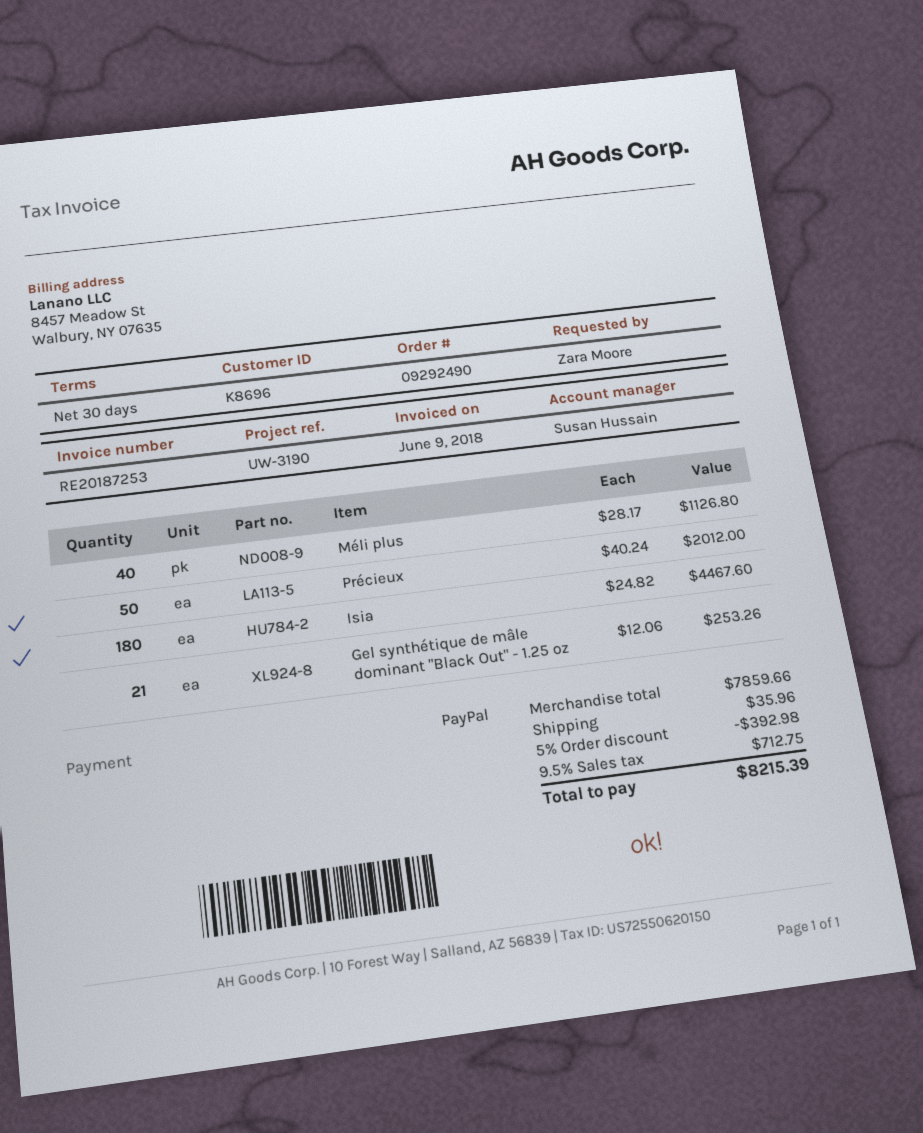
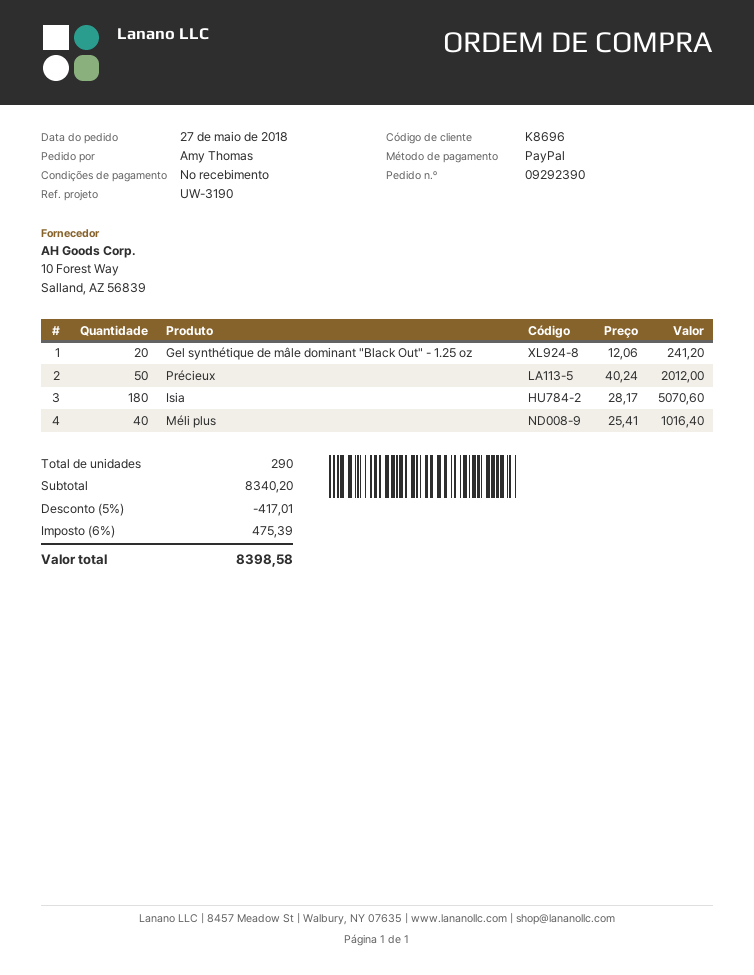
order number: 09292490 -> 09292390
payment terms: 30 days -> on receipt
ordered by: Zara Moore -> Amy Thomas
Méli plus: 40 x 28.17 = 1126.80 -> 40 x 25.41 = 1016.40
Isia: 180 x 24.82 = 4467.60 -> 180 x 28.17 = 5070.60
Gel synthétique de mâle dominant "Black Out" - 1.25 oz: 21 x 12.06 = 253.26 -> 20 x 12.06 = 241.20
subtotal: 7859.66 -> 8340.20
discount: 5% = 392.98 -> 5% = 417.01
shipping: 35.96 -> none
tax: 9.5% = 712.75 -> 6% = 475.39
total: 8215.39 -> 8398.58

